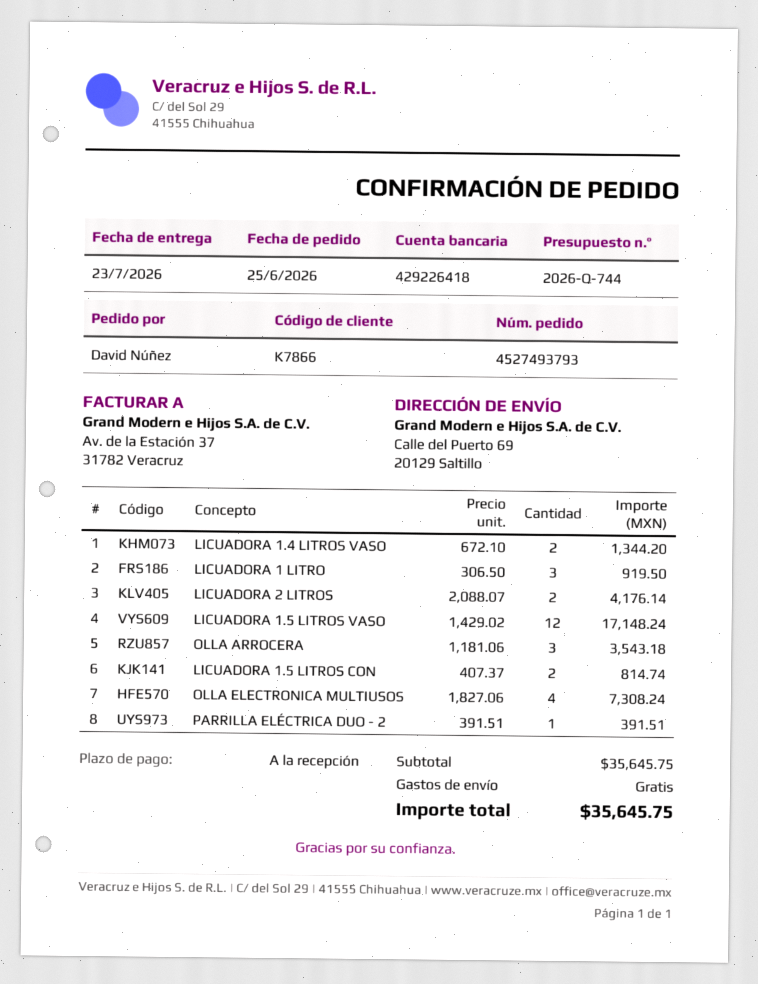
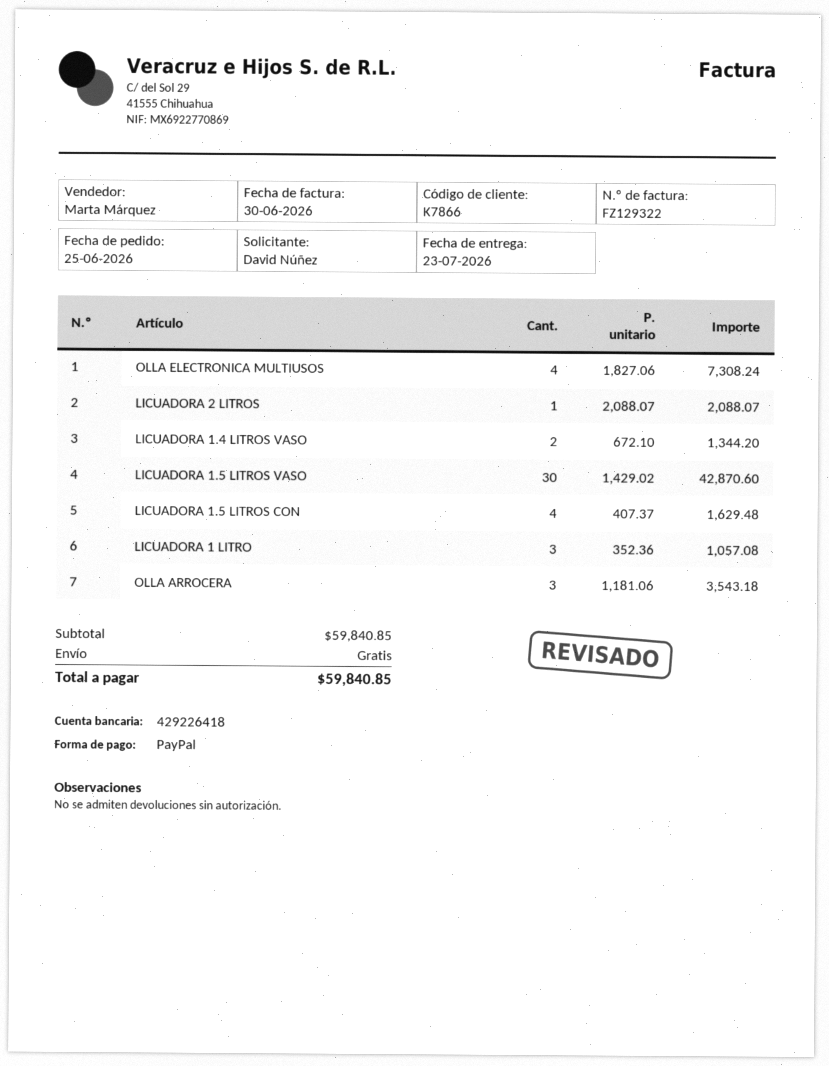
LICUADORA 1 LITRO: 3 x 306.50 = 919.50 -> 3 x 352.36 = 1057.08
LICUADORA 2 LITROS: 2 x 2088.07 = 4176.14 -> 1 x 2088.07 = 2088.07
LICUADORA 1.5 LITROS VASO: 12 x 1429.02 = 17148.24 -> 30 x 1429.02 = 42870.60
LICUADORA 1.5 LITROS CON: 2 x 407.37 = 814.74 -> 4 x 407.37 = 1629.48
PARRILLA ELÉCTRICA DUO - 2: 1 x 391.51 = 391.51 -> none
subtotal: 35645.75 -> 59840.85
total: 35645.75 -> 59840.85

